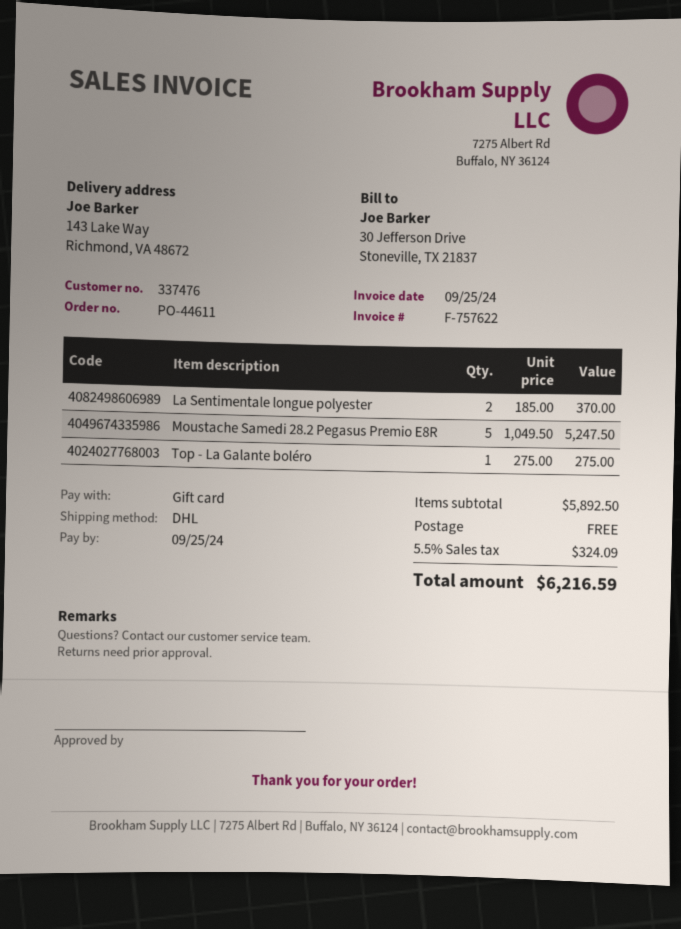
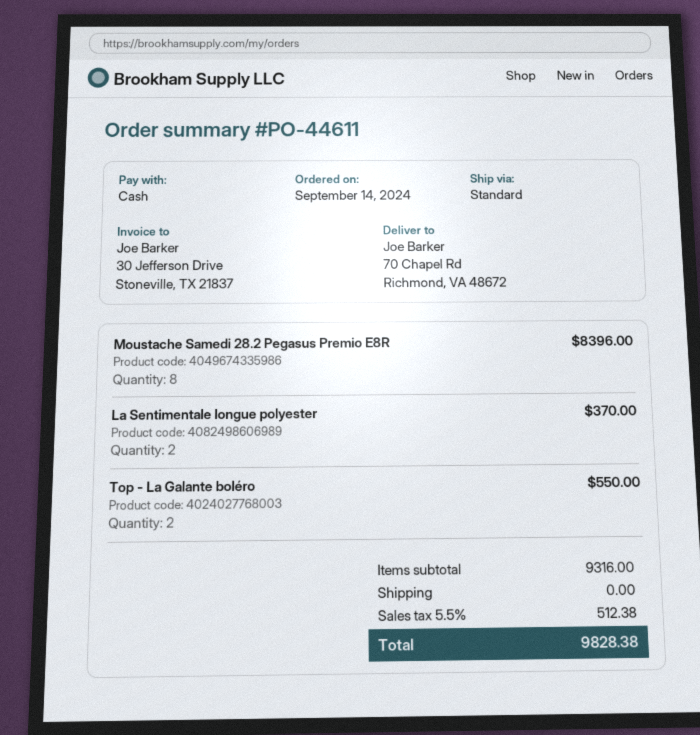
payment method: gift card -> cash
shipping method: DHL -> standard
ship to: 143 Lake Way, Richmond, VA 48672 -> 70 Chapel Rd, Richmond, VA 48672
Moustache Samedi 28.2 Pegasus Premio E8R: 5 for 5247.50 -> 8 for 8396.00
Top - La Galante boléro: 1 for 275.00 -> 2 for 550.00
subtotal: 5892.50 -> 9316.00
tax: 5.5% = 324.09 -> 5.5% = 512.38
total: 6216.59 -> 9828.38

